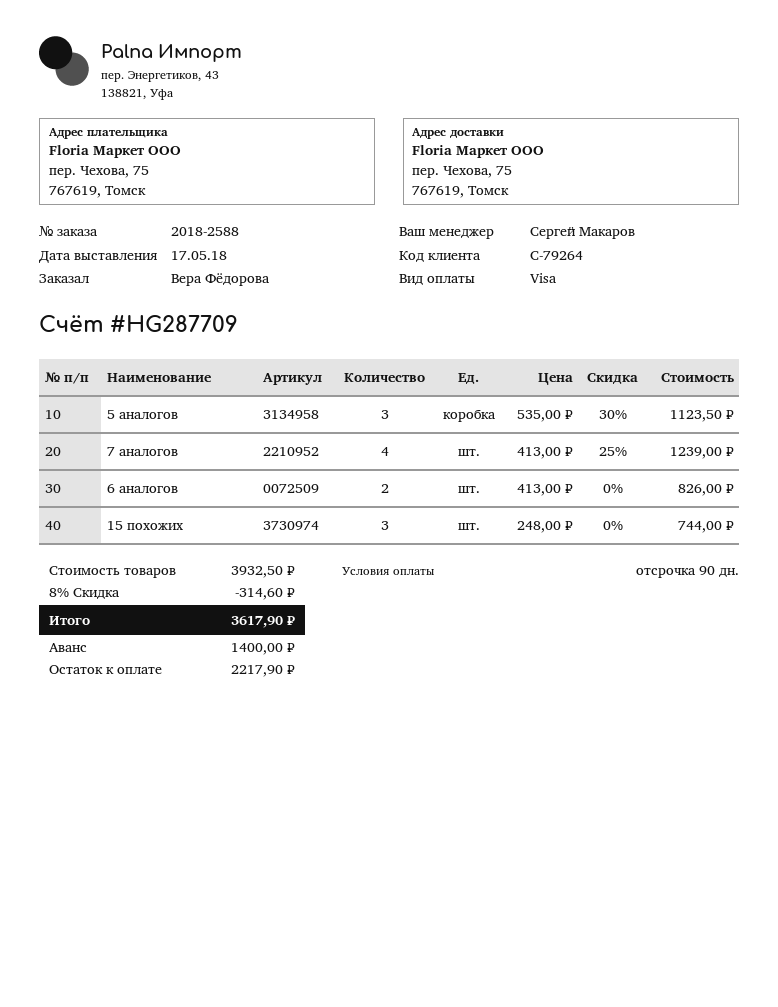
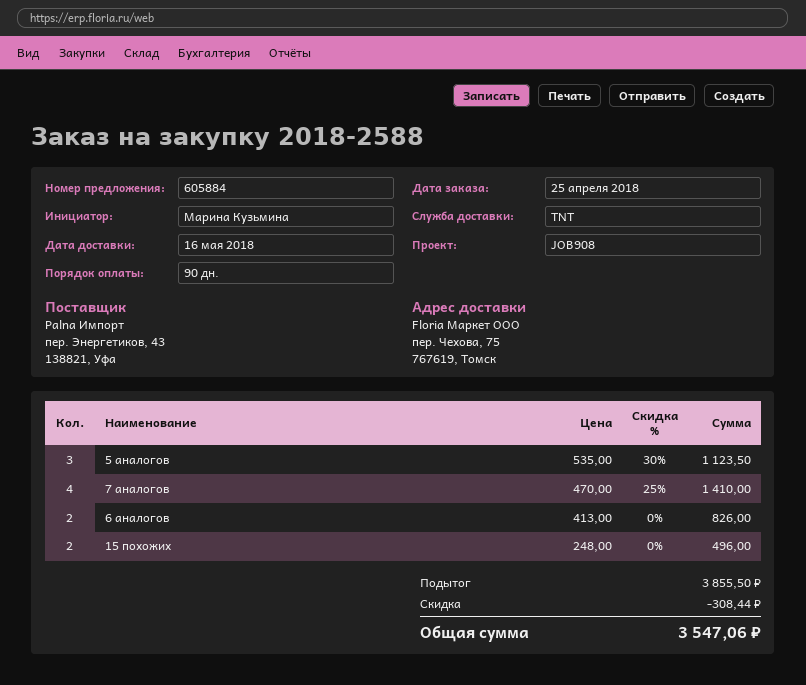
ordered by: Вера Фёдорова -> Марина Кузьмина
7 аналогов: 4 x 413.00 - 25% = 1239.00 -> 4 x 470.00 - 25% = 1410.00
15 похожих: 3 x 248.00 = 744.00 -> 2 x 248.00 = 496.00
subtotal: 3932.50 -> 3855.50
discount: 314.60 -> 308.44
total: 3617.90 -> 3547.06

